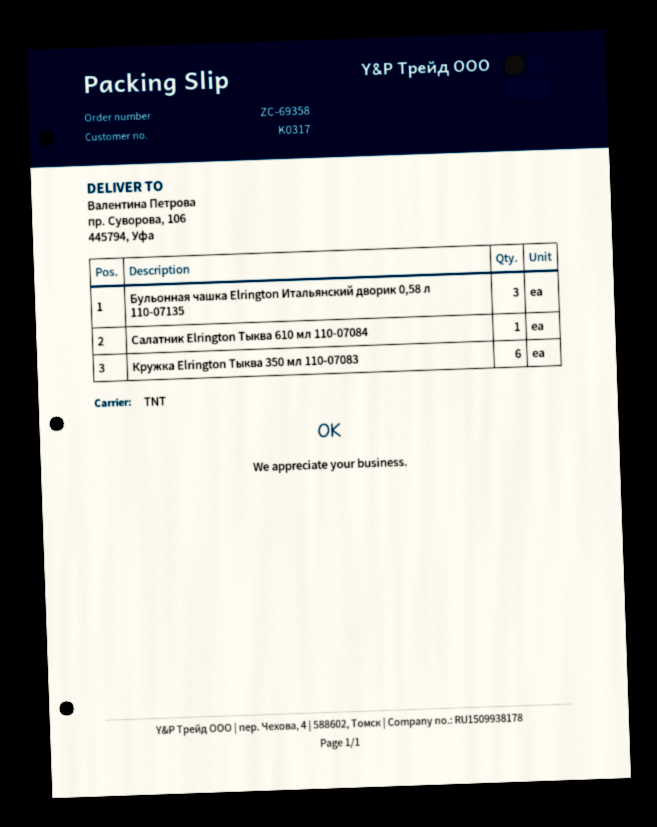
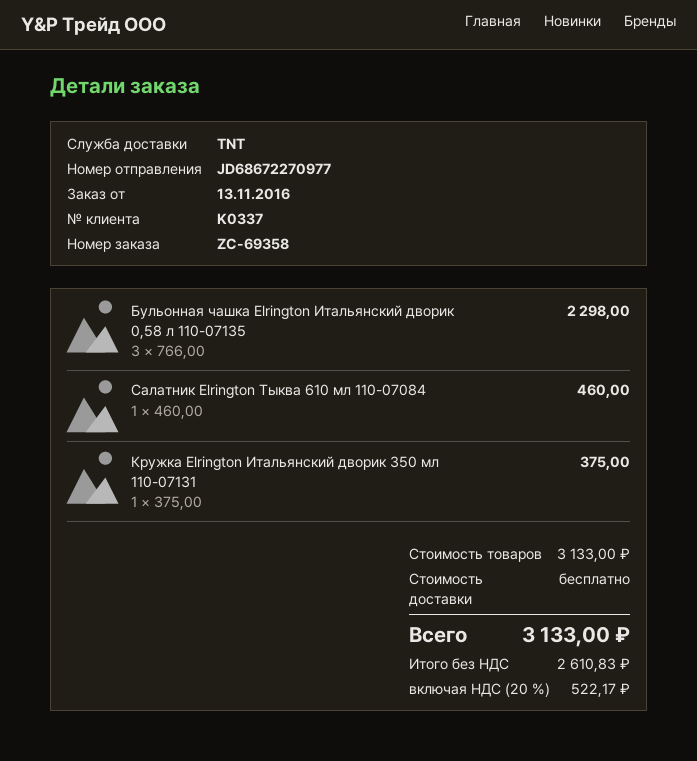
customer number: K0317 -> K0337
Кружка Elrington Тыква 350 мл 110-07083: 6 -> none
Кружка Elrington Итальянский дворик 350 мл 110-07131: none -> 1

